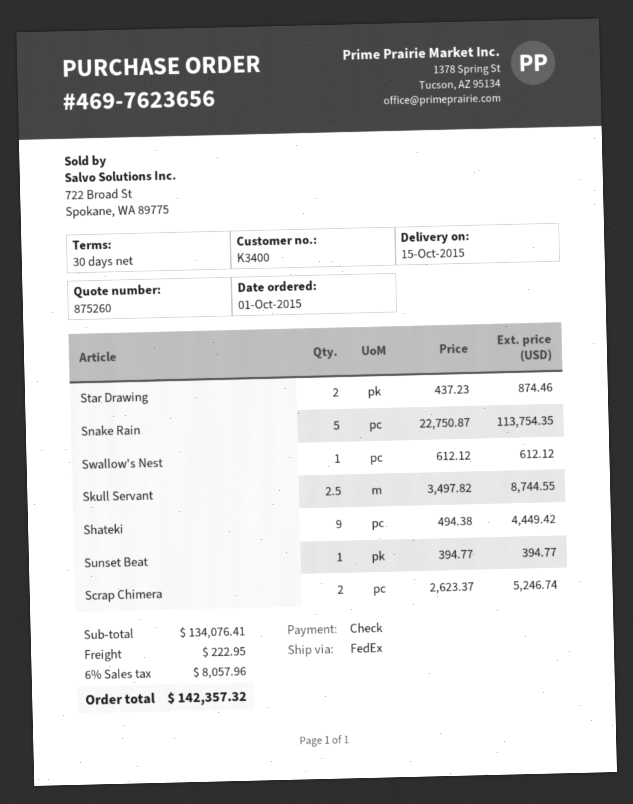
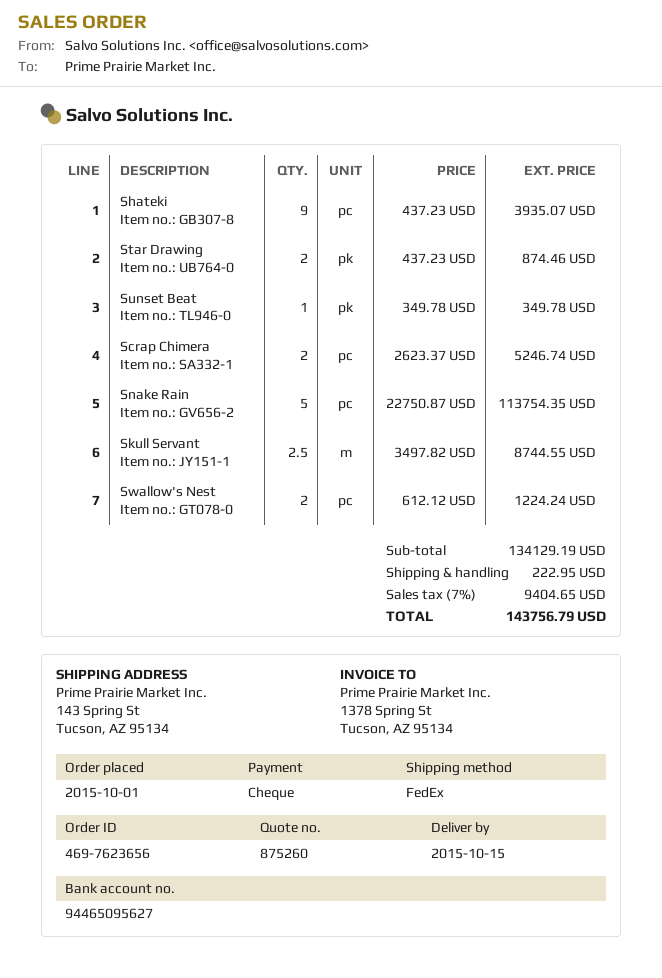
Swallow's Nest: 1 x 612.12 = 612.12 -> 2 x 612.12 = 1224.24
Shateki: 9 x 494.38 = 4449.42 -> 9 x 437.23 = 3935.07
Sunset Beat: 1 x 394.77 = 394.77 -> 1 x 349.78 = 349.78
subtotal: 134076.41 -> 134129.19
tax: 6% = 8057.96 -> 7% = 9404.65
total: 142357.32 -> 143756.79

